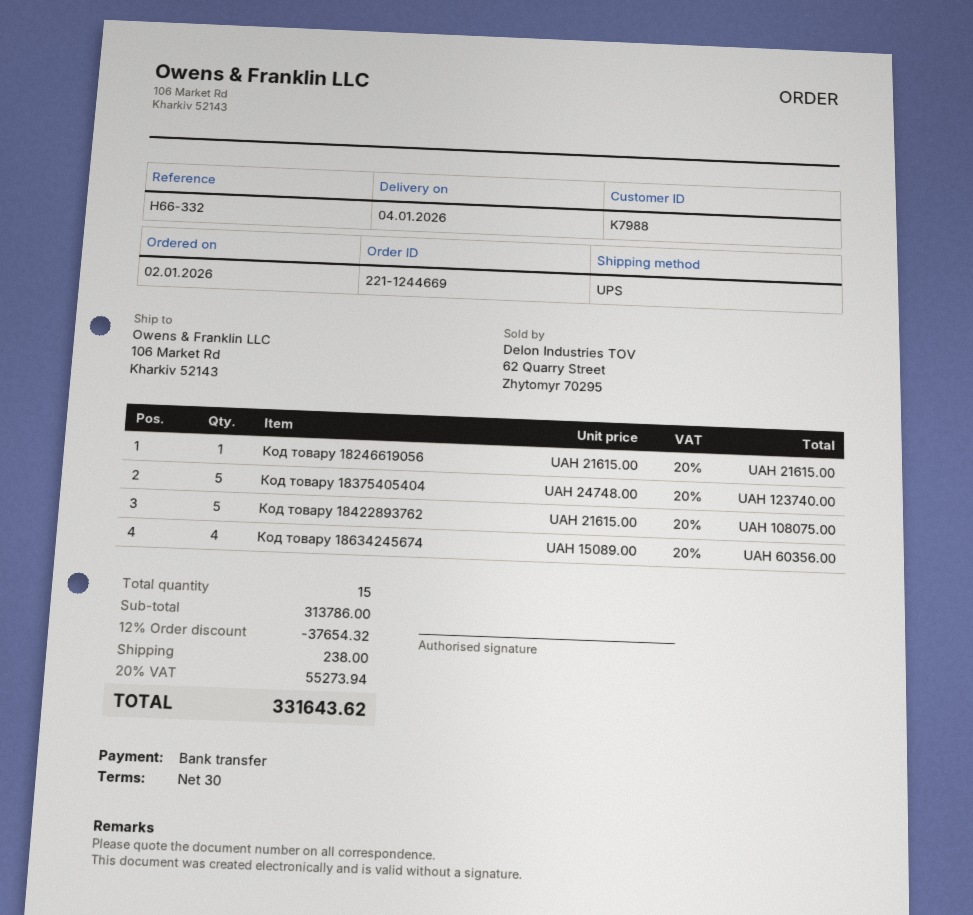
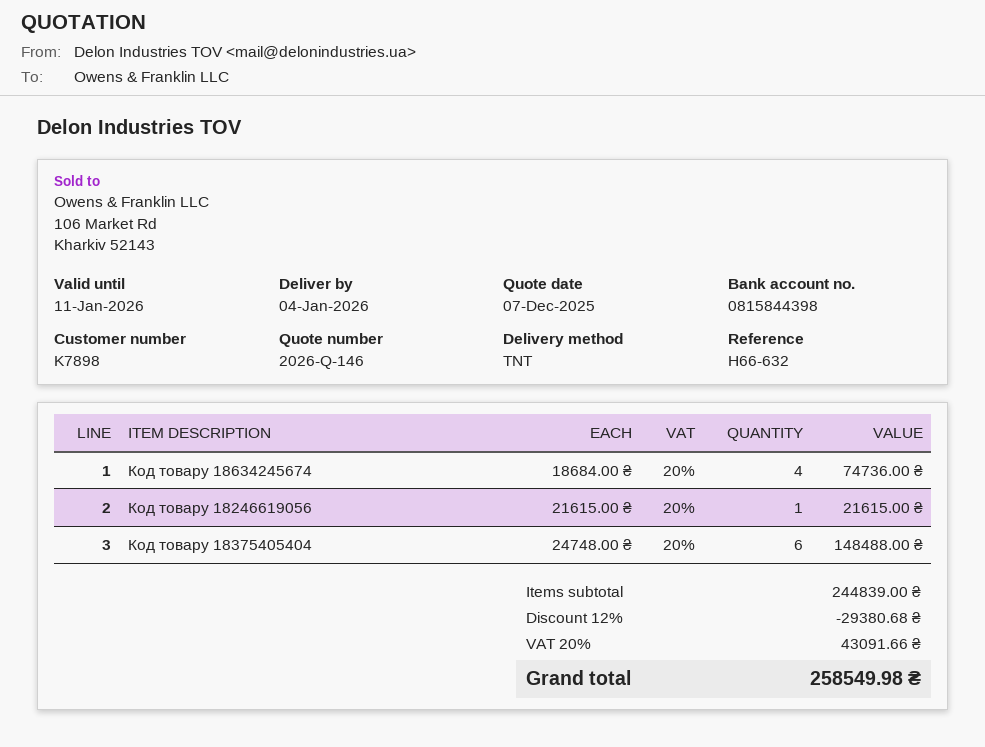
customer number: K7988 -> K7898
reference: H66-332 -> H66-632
shipping method: UPS -> TNT
Код товару 18375405404: 5 x 24748.00 = 123740.00 -> 6 x 24748.00 = 148488.00
Код товару 18422893762: 5 x 21615.00 = 108075.00 -> none
Код товару 18634245674: 4 x 15089.00 = 60356.00 -> 4 x 18684.00 = 74736.00
subtotal: 313786.00 -> 244839.00
discount: 12% = 37654.32 -> 12% = 29380.68
shipping: 238.00 -> none
tax: 20% = 55273.94 -> 20% = 43091.66
total: 331643.62 -> 258549.98

